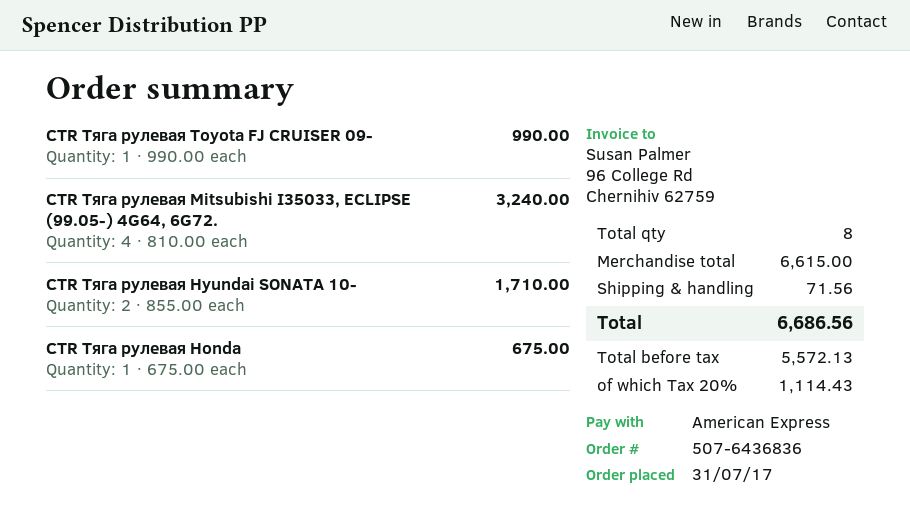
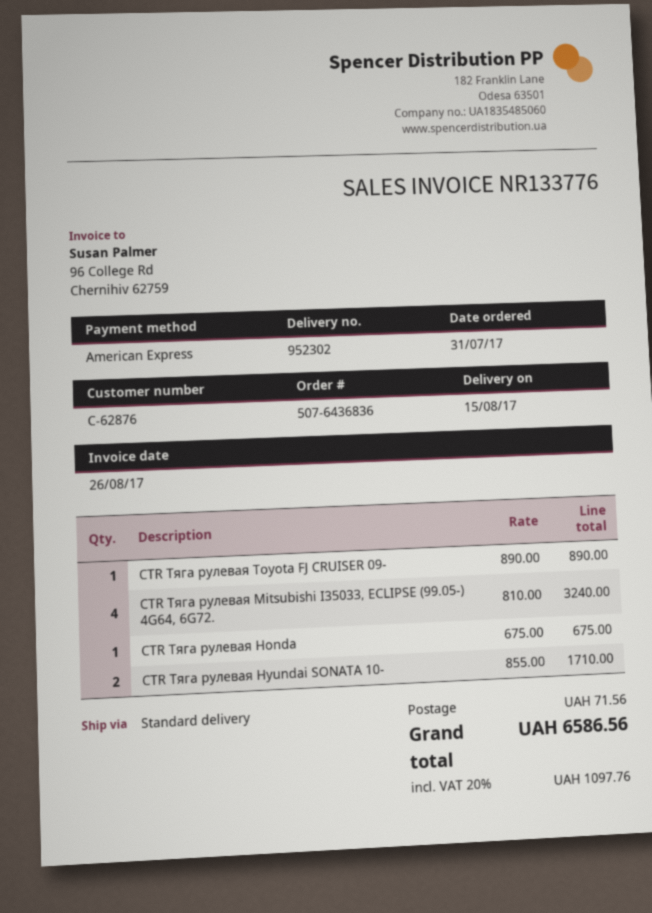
CTR Тяга рулевая Toyota FJ CRUISER 09-: 1 x 990.00 = 990.00 -> 1 x 890.00 = 890.00
tax: 20% = 1114.43 -> 20% = 1097.76
total: 6686.56 -> 6586.56

